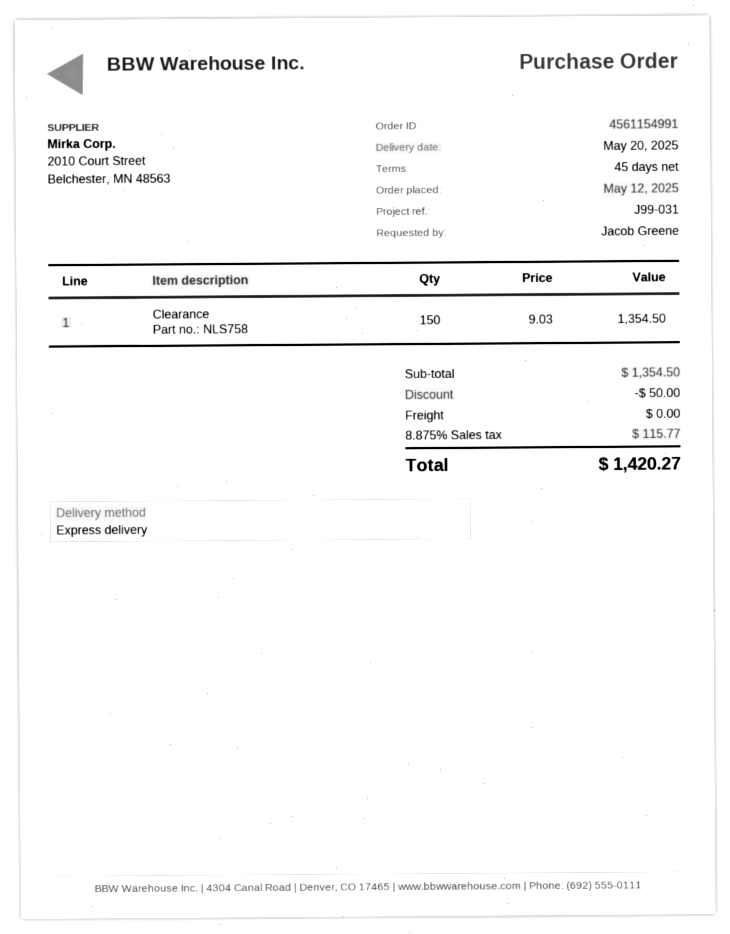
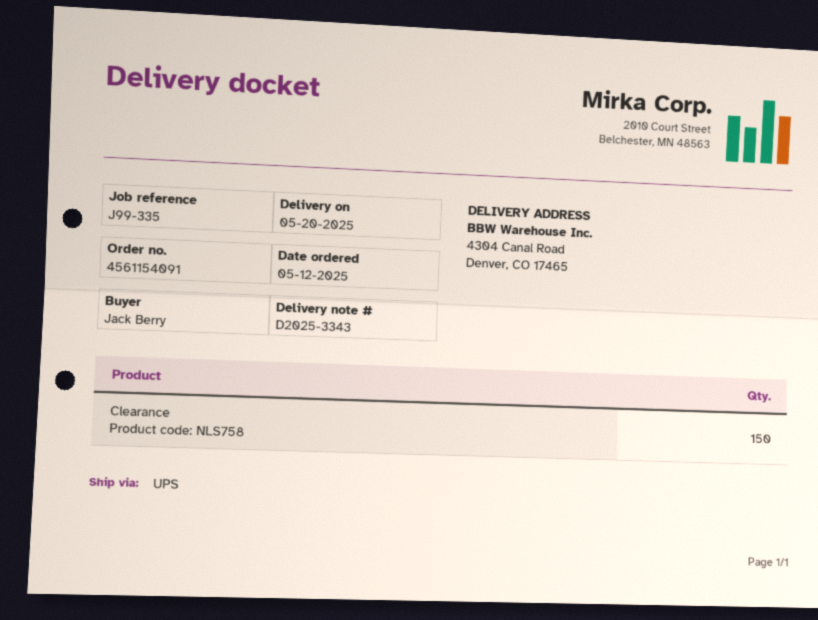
order number: 4561154991 -> 4561154091
reference: J99-031 -> J99-335
ordered by: Jacob Greene -> Jack Berry
shipping method: express -> UPS

